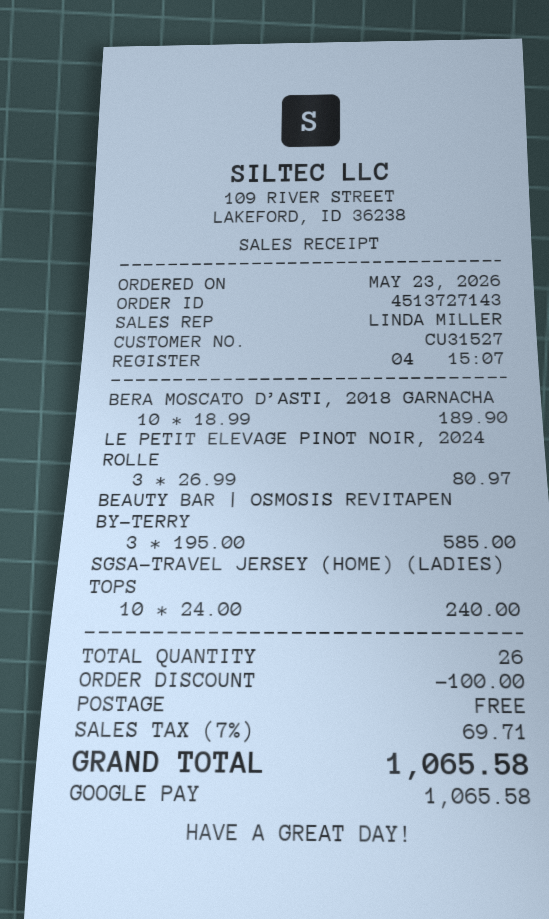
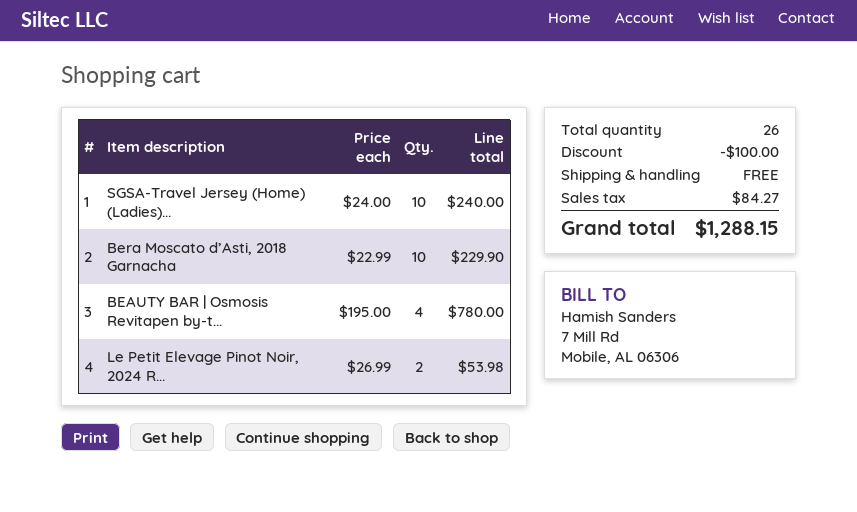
BERA MOSCATO D’ASTI, 2018 GARNACHA: 10 x 18.99 = 189.90 -> 10 x 22.99 = 229.90
LE PETIT ELEVAGE PINOT NOIR, 2024 ROLLE: 3 x 26.99 = 80.97 -> 2 x 26.99 = 53.98
BEAUTY BAR | OSMOSIS REVITAPEN BY-TERRY: 3 x 195.00 = 585.00 -> 4 x 195.00 = 780.00
tax: 69.71 -> 84.27
total: 1065.58 -> 1288.15

